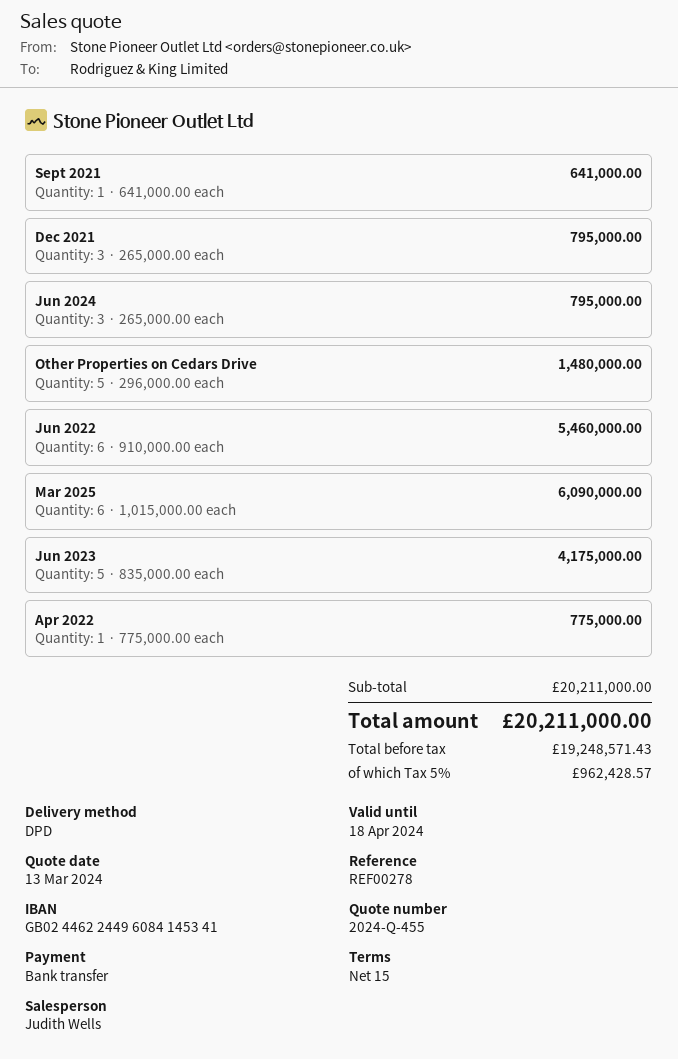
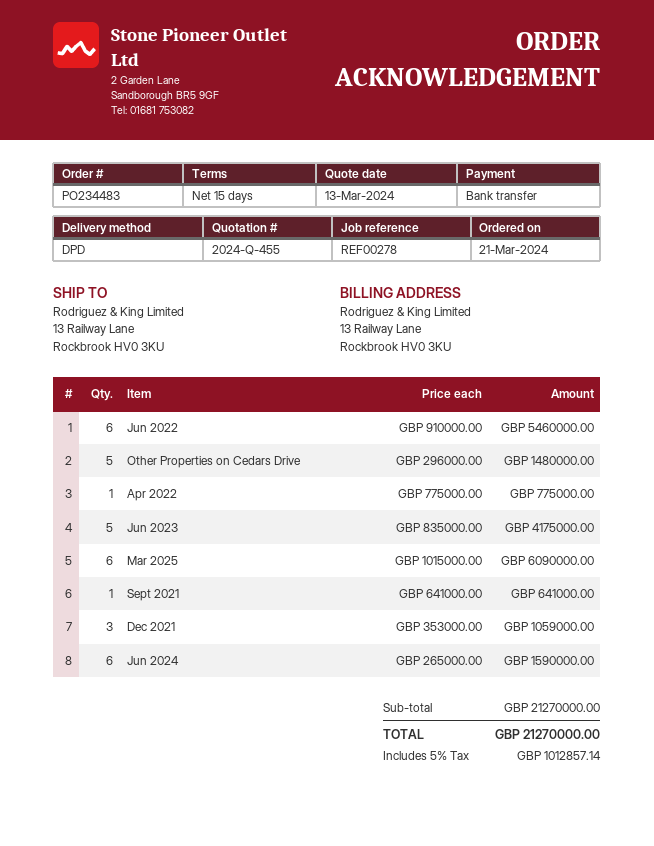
Dec 2021: 3 x 265000.00 = 795000.00 -> 3 x 353000.00 = 1059000.00
Jun 2024: 3 x 265000.00 = 795000.00 -> 6 x 265000.00 = 1590000.00
subtotal: 20211000.00 -> 21270000.00
tax: 5% = 962428.57 -> 5% = 1012857.14
total: 20211000.00 -> 21270000.00

